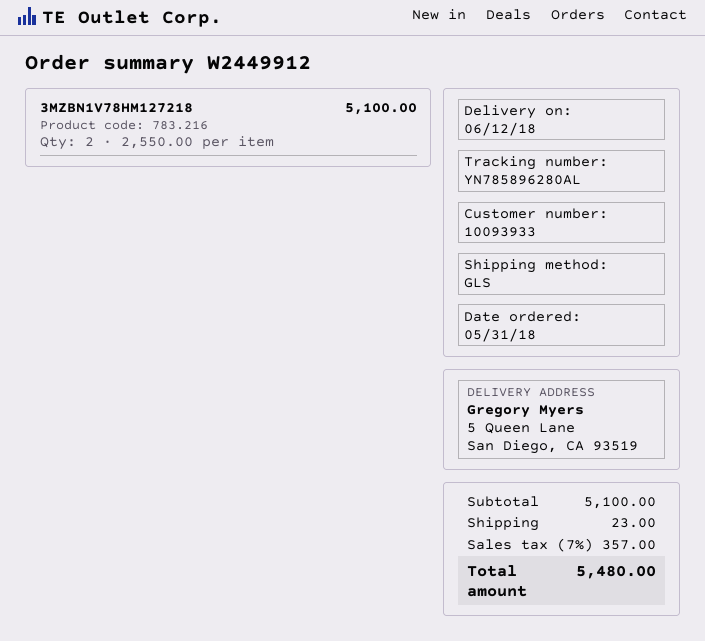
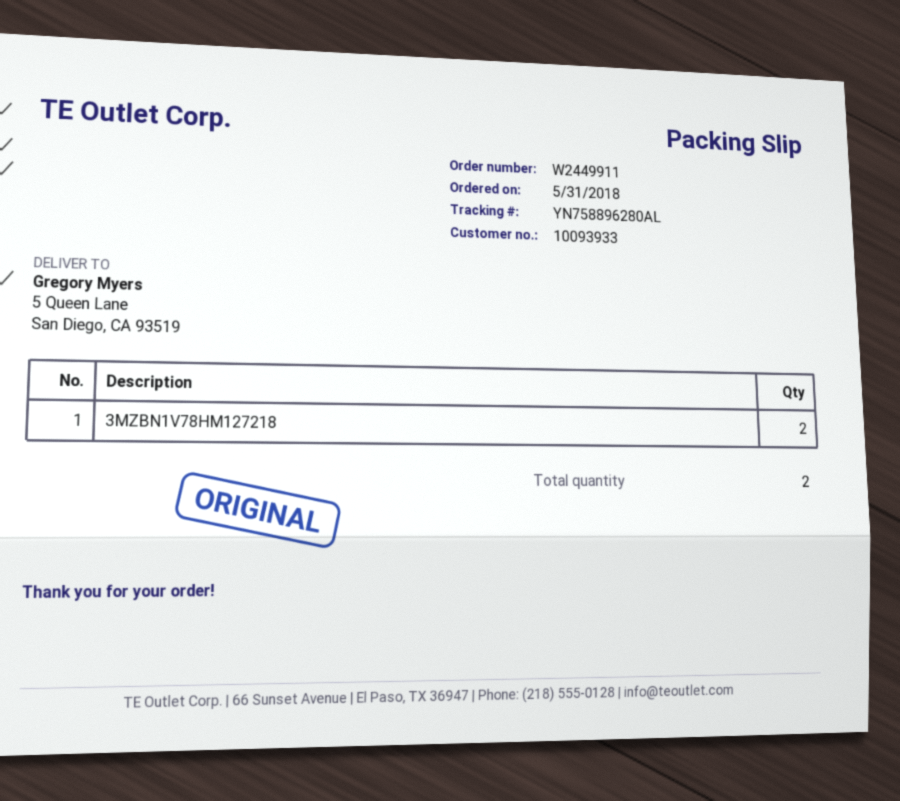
order number: W2449912 -> W2449911
tracking number: YN785896280AL -> YN758896280AL

